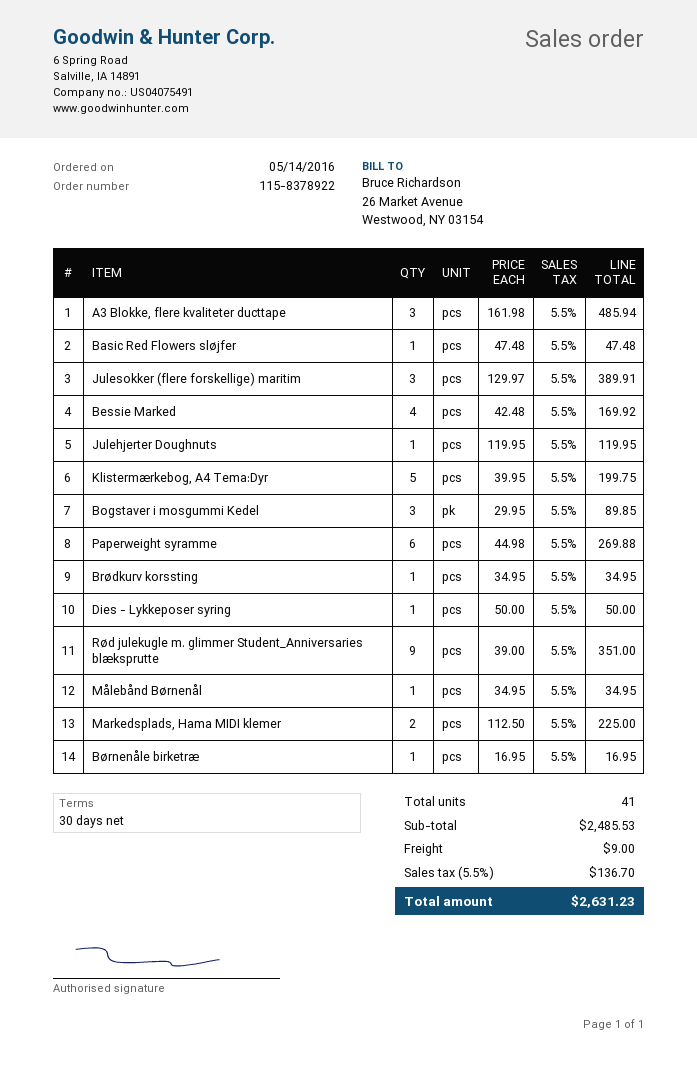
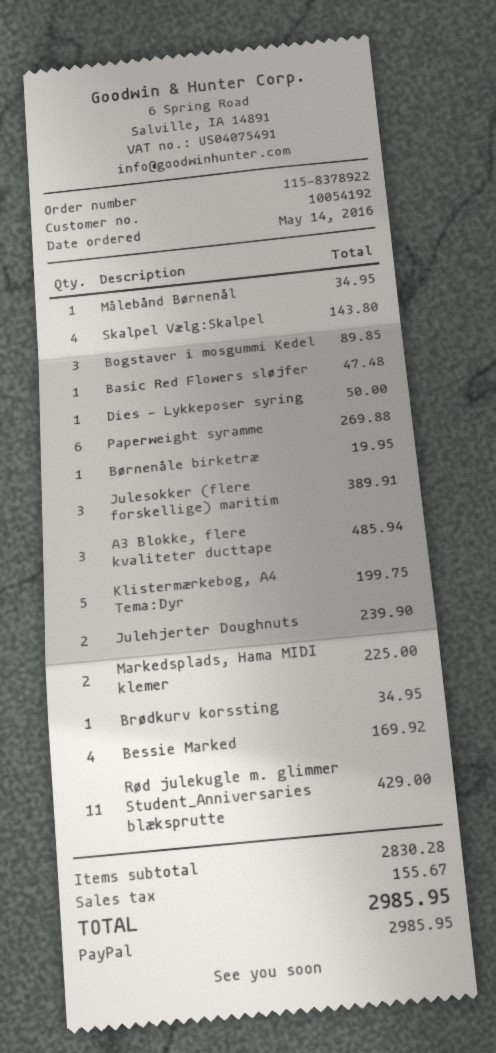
Julehjerter Doughnuts: 1 for 119.95 -> 2 for 239.90
Rød julekugle m. glimmer Student_Anniversaries blæksprutte: 9 for 351.00 -> 11 for 429.00
Børnenåle birketræ: 1 for 16.95 -> 1 for 19.95
Skalpel Vælg:Skalpel: none -> 4 for 143.80
subtotal: 2485.53 -> 2830.28
shipping: 9.00 -> none
tax: 136.70 -> 155.67
total: 2631.23 -> 2985.95

